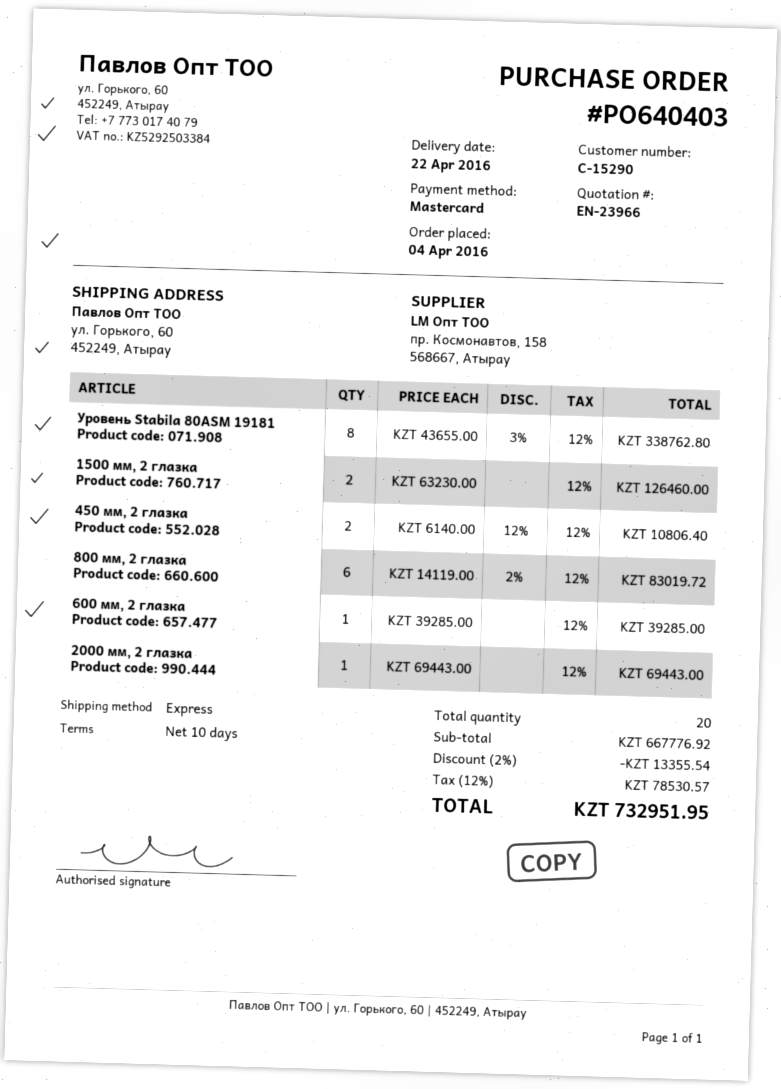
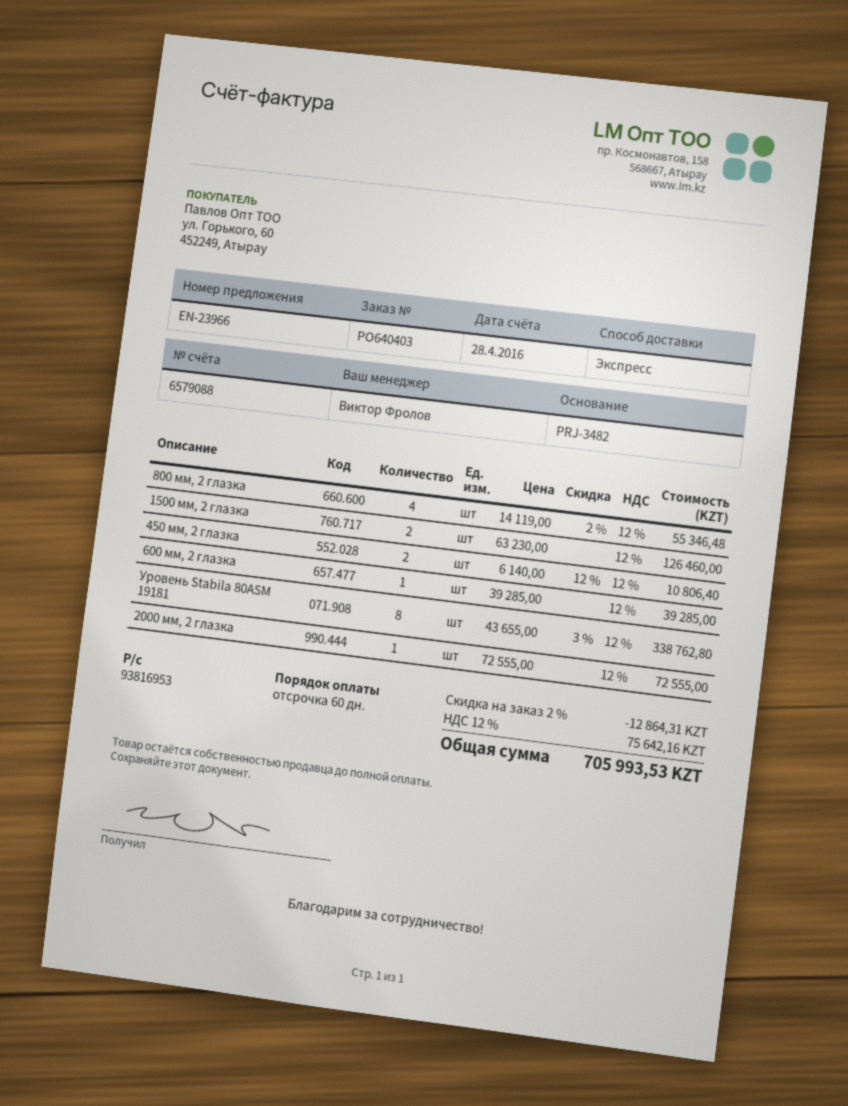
payment terms: 10 days -> 60 days
800 мм, 2 глазка: 6 x 14119.00 - 2% = 83019.72 -> 4 x 14119.00 - 2% = 55346.48
2000 мм, 2 глазка: 1 x 69443.00 = 69443.00 -> 1 x 72555.00 = 72555.00
discount: 2% = 13355.54 -> 2% = 12864.31
tax: 12% = 78530.57 -> 12% = 75642.16
total: 732951.95 -> 705993.53

